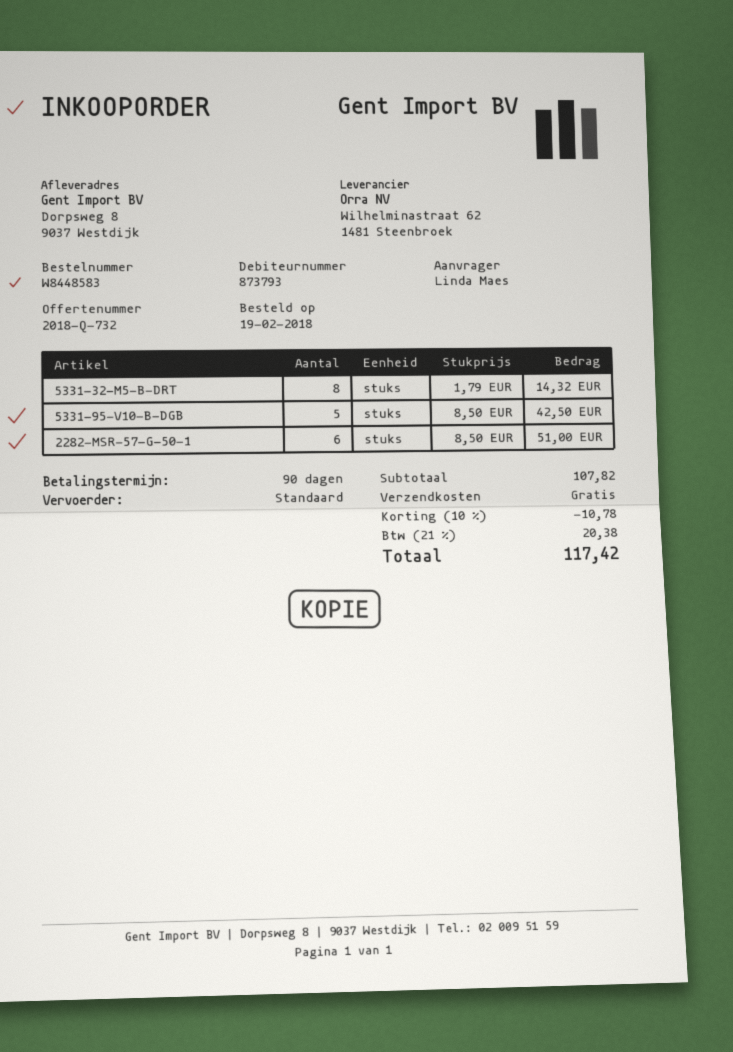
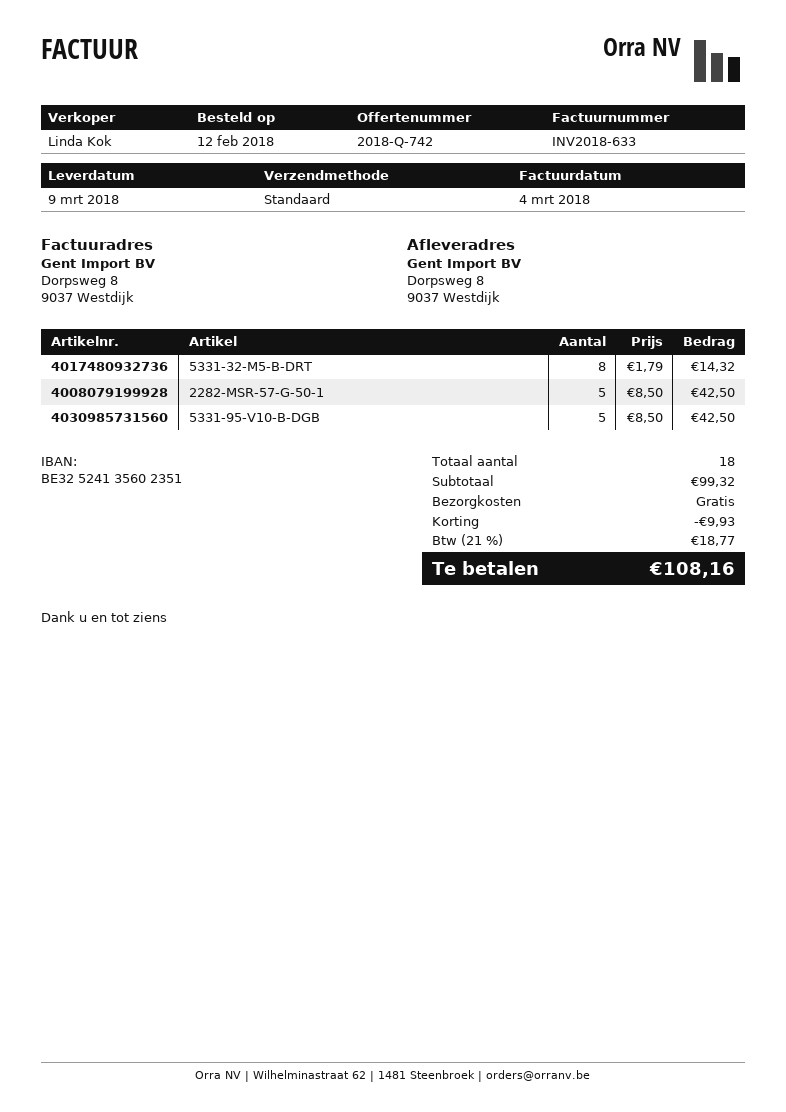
quote number: 2018-Q-732 -> 2018-Q-742
order date: 2018-02-19 -> 2018-02-12
2282-MSR-57-G-50-1: 6 x 8.50 = 51.00 -> 5 x 8.50 = 42.50
subtotal: 107.82 -> 99.32
discount: 10.78 -> 9.93
tax: 21% = 20.38 -> 21% = 18.77
total: 117.42 -> 108.16

